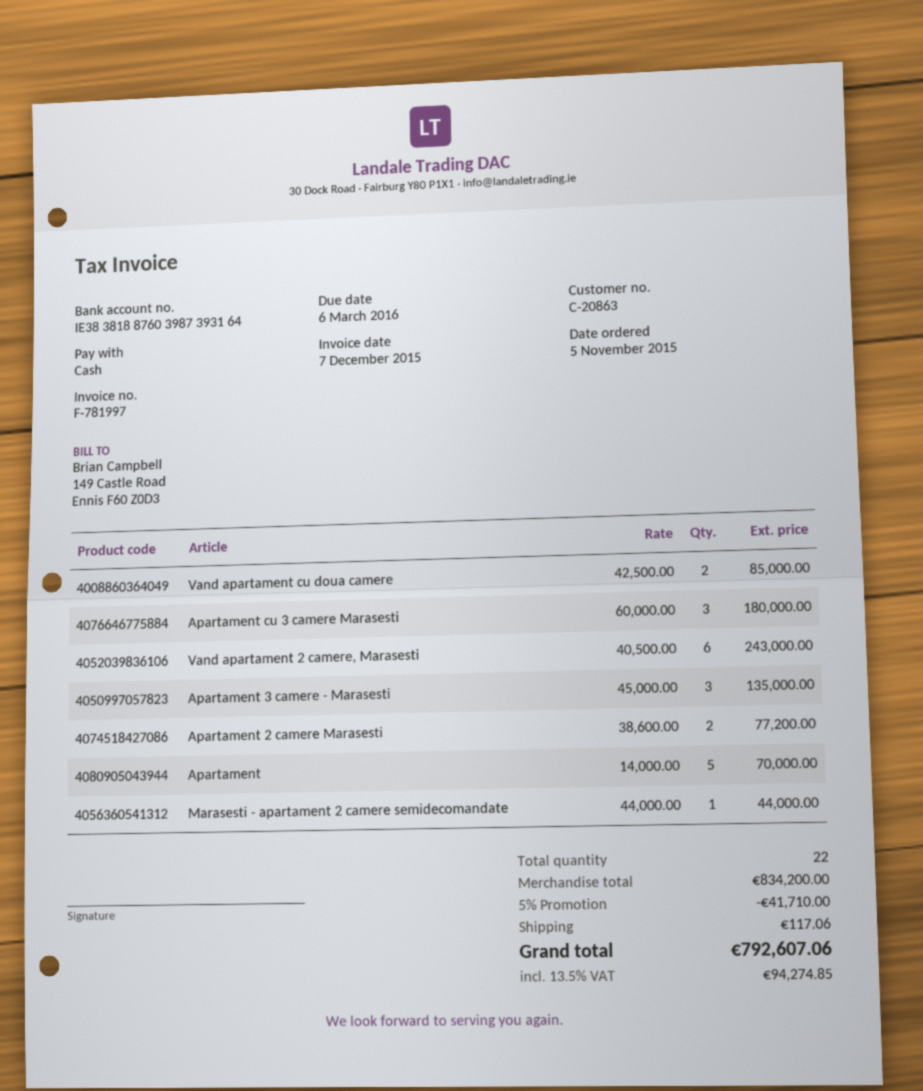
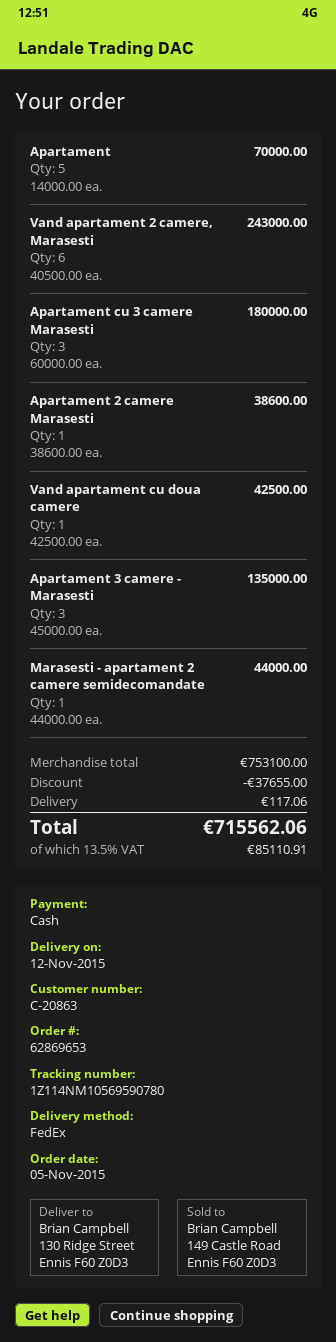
Vand apartament cu doua camere: 2 x 42500.00 = 85000.00 -> 1 x 42500.00 = 42500.00
Apartament 2 camere Marasesti: 2 x 38600.00 = 77200.00 -> 1 x 38600.00 = 38600.00
subtotal: 834200.00 -> 753100.00
discount: 41710.00 -> 37655.00
tax: 13.5% = 94274.85 -> 13.5% = 85110.91
total: 792607.06 -> 715562.06

